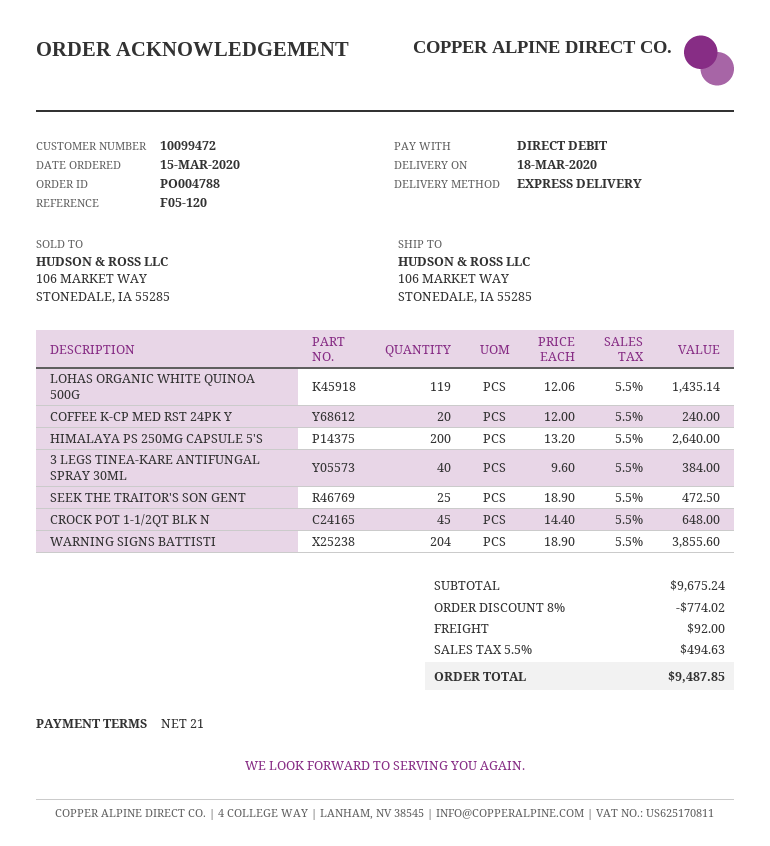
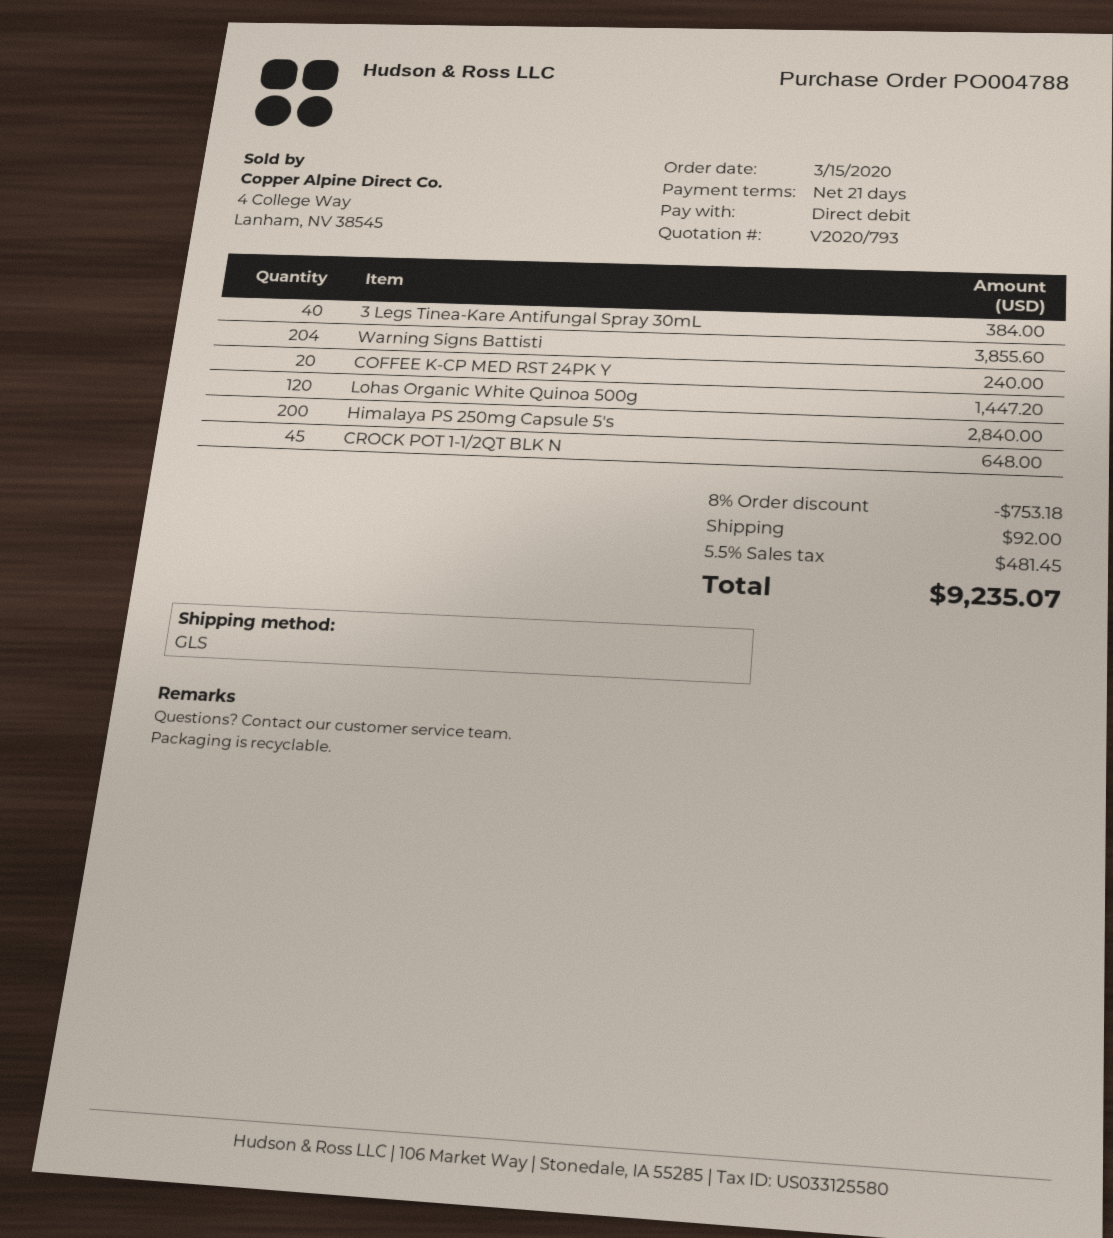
shipping method: express -> GLS
LOHAS ORGANIC WHITE QUINOA 500G: 119 for 1435.14 -> 120 for 1447.20
HIMALAYA PS 250MG CAPSULE 5'S: 200 for 2640.00 -> 200 for 2840.00
SEEK THE TRAITOR'S SON GENT: 25 for 472.50 -> none
discount: 8% = 774.02 -> 8% = 753.18
tax: 5.5% = 494.63 -> 5.5% = 481.45
total: 9487.85 -> 9235.07

